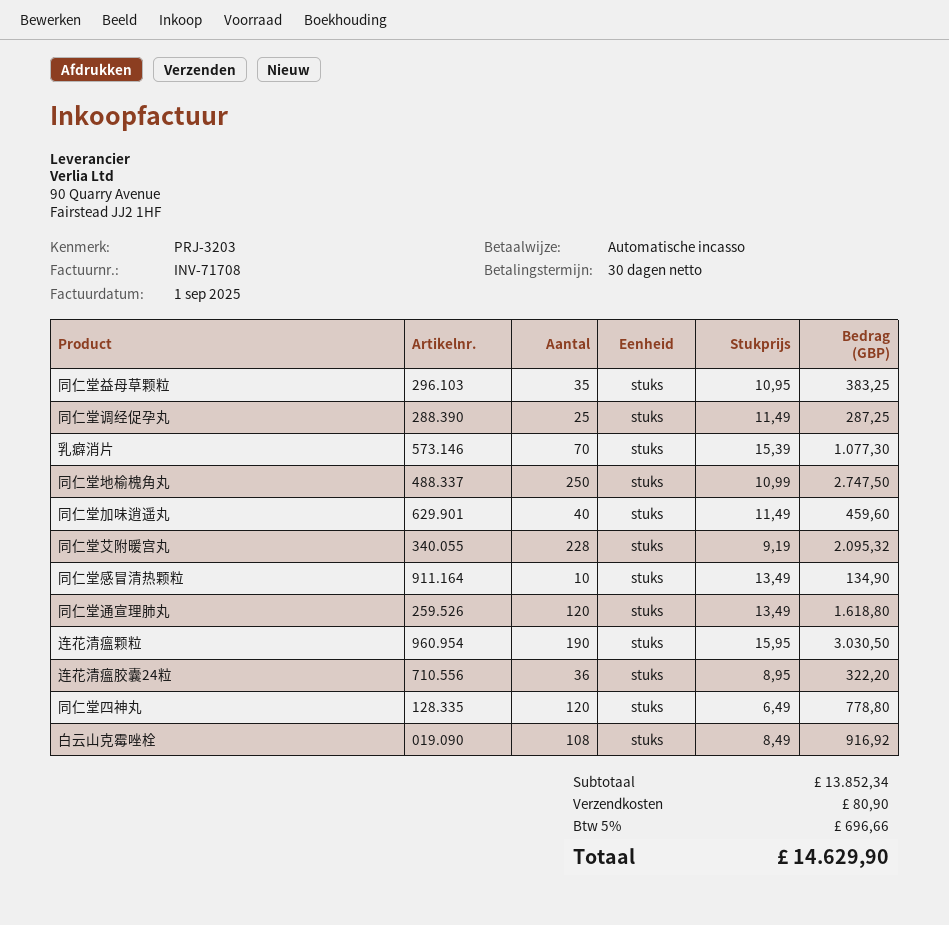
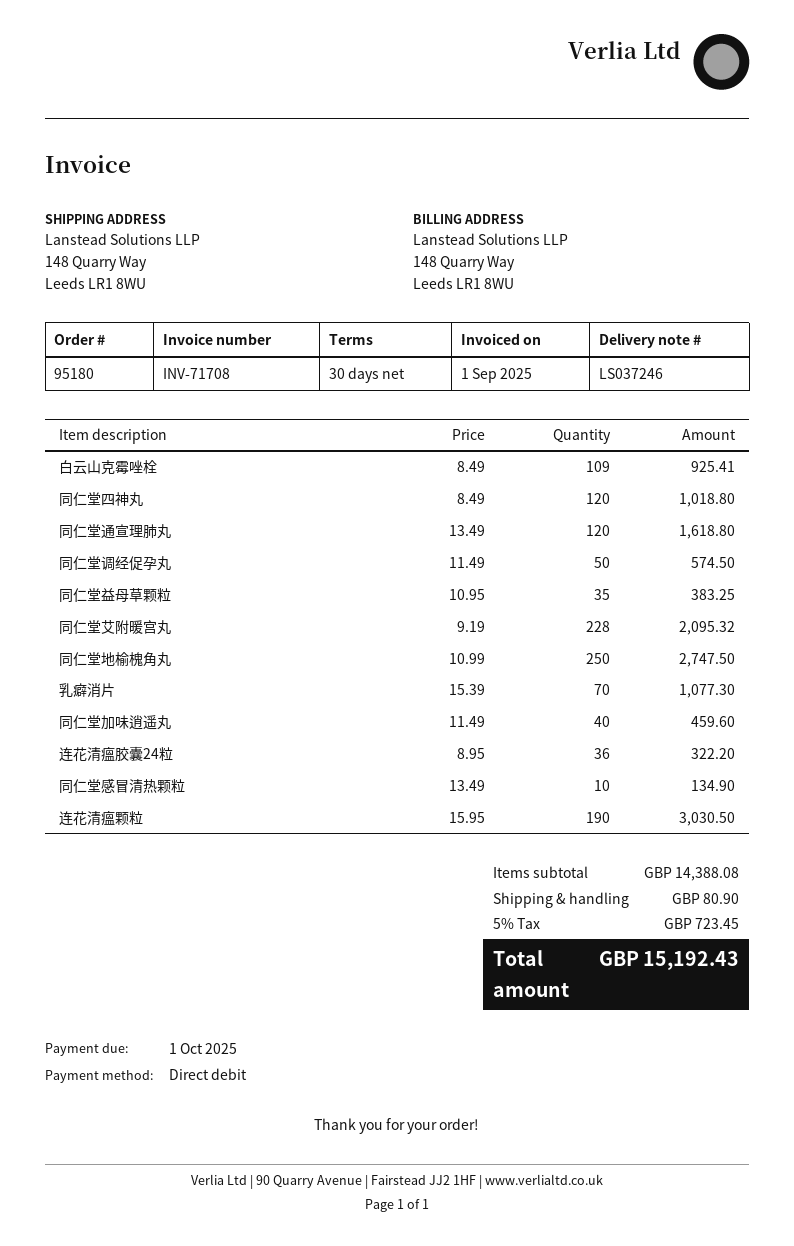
同仁堂调经促孕丸: 25 x 11.49 = 287.25 -> 50 x 11.49 = 574.50
同仁堂四神丸: 120 x 6.49 = 778.80 -> 120 x 8.49 = 1018.80
白云山克霉唑栓: 108 x 8.49 = 916.92 -> 109 x 8.49 = 925.41
subtotal: 13852.34 -> 14388.08
tax: 5% = 696.66 -> 5% = 723.45
total: 14629.90 -> 15192.43

